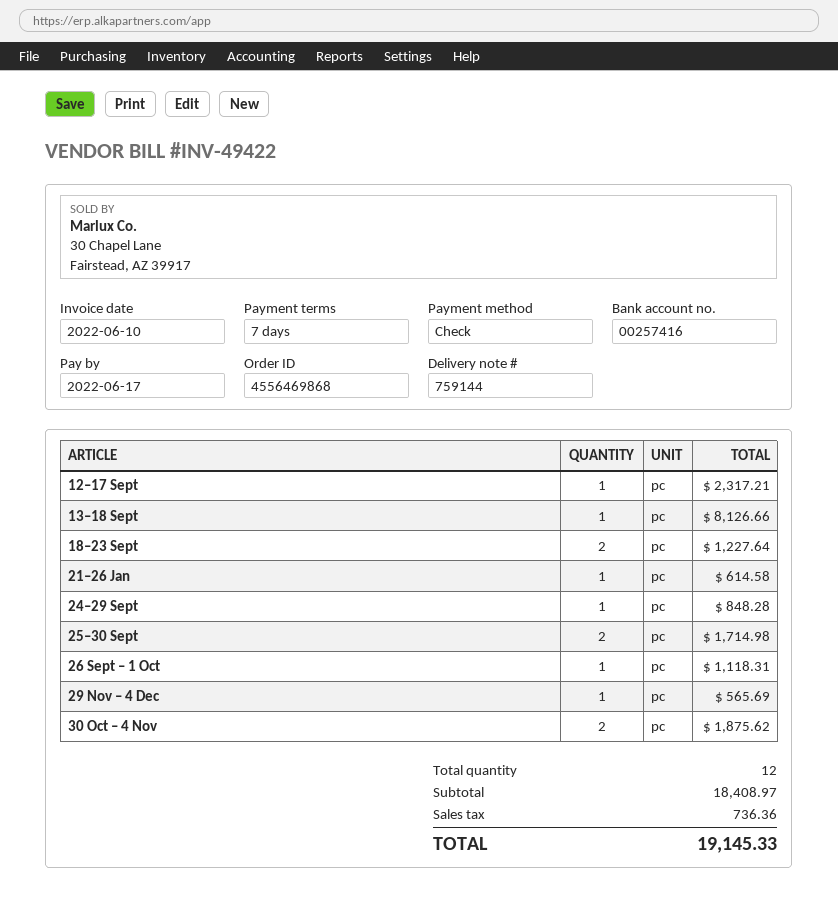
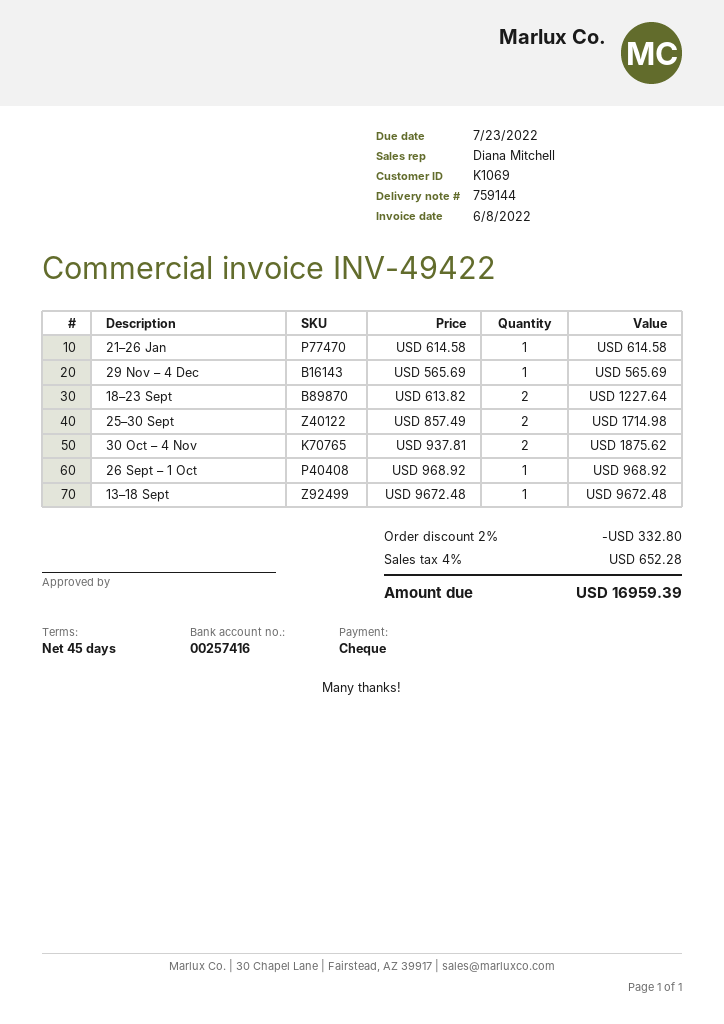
invoice date: 2022-06-10 -> 2022-06-08
payment terms: 7 days -> 45 days
due date: 2022-06-17 -> 2022-07-23
12–17 Sept: 1 for 2317.21 -> none
13–18 Sept: 1 for 8126.66 -> 1 for 9672.48
24–29 Sept: 1 for 848.28 -> none
26 Sept – 1 Oct: 1 for 1118.31 -> 1 for 968.92
discount: none -> 2% = 332.80
tax: 736.36 -> 652.28
total: 19145.33 -> 16959.39

